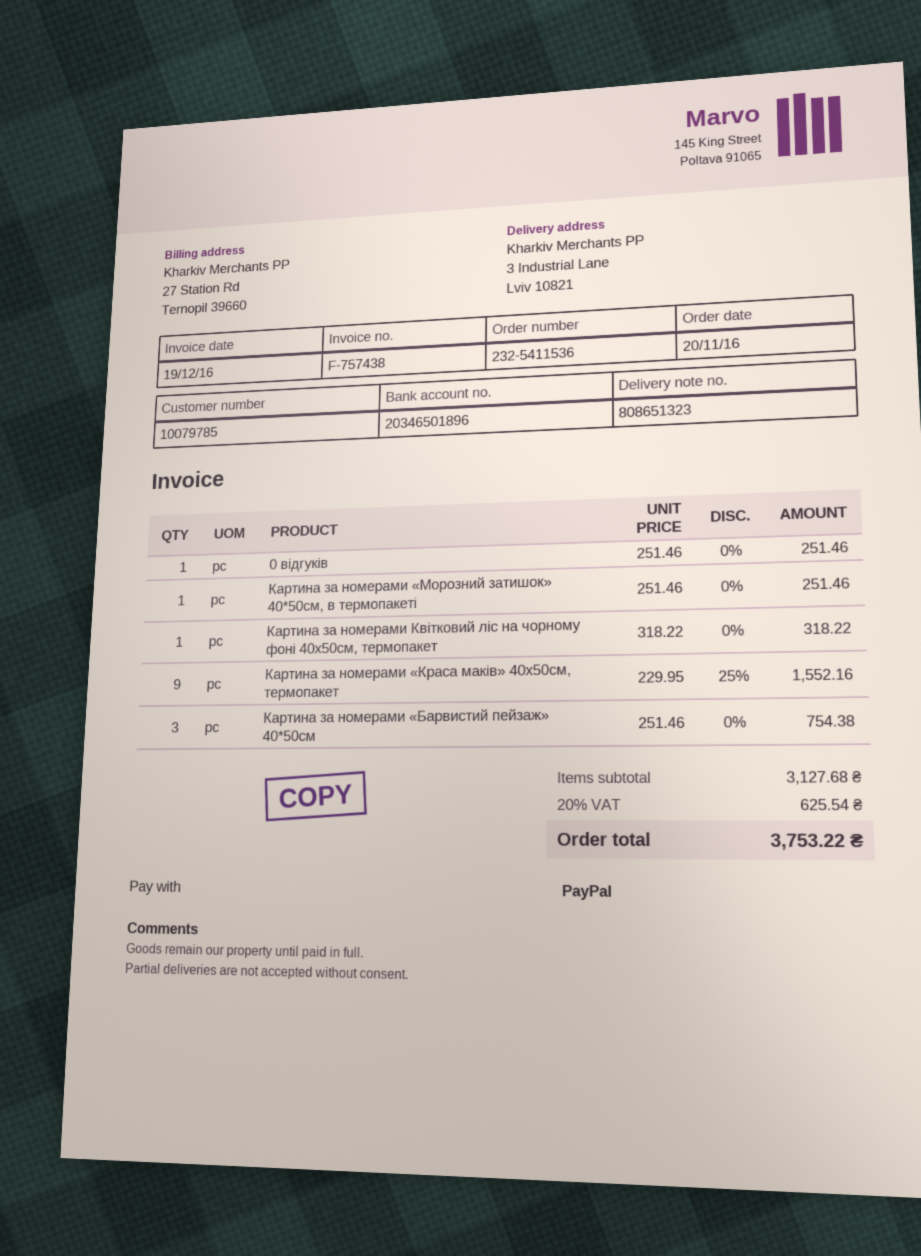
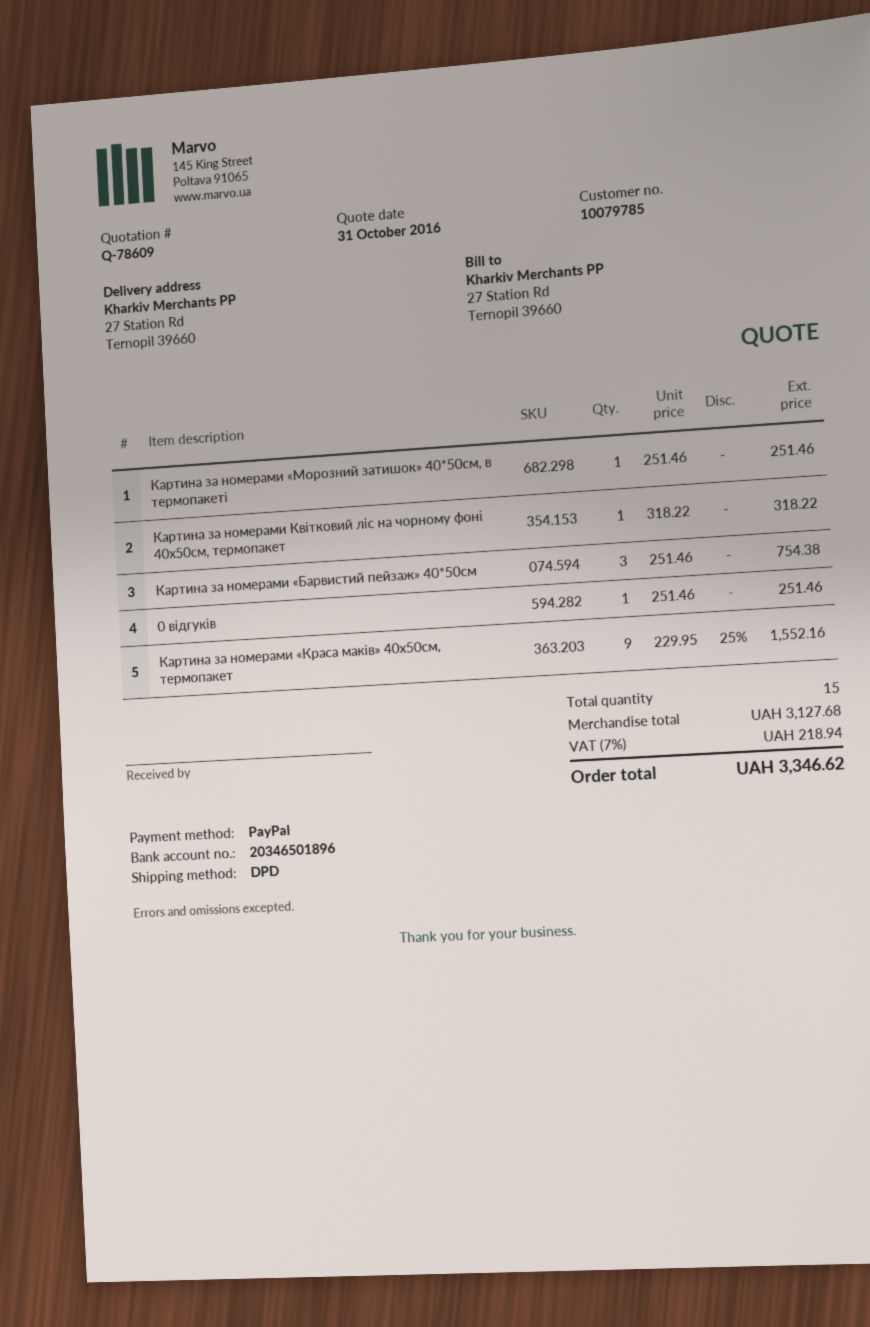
ship to: 3 Industrial Lane, Lviv 10821 -> 27 Station Rd, Ternopil 39660
tax: 20% = 625.54 -> 7% = 218.94
total: 3753.22 -> 3346.62

